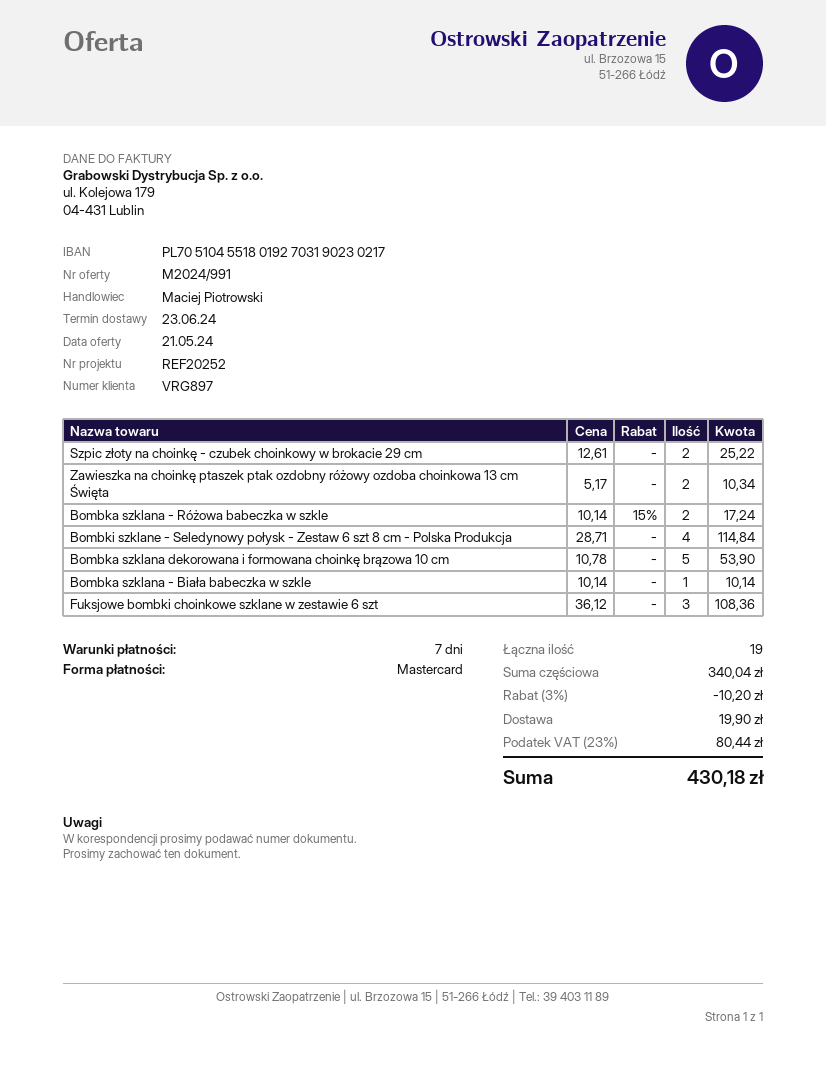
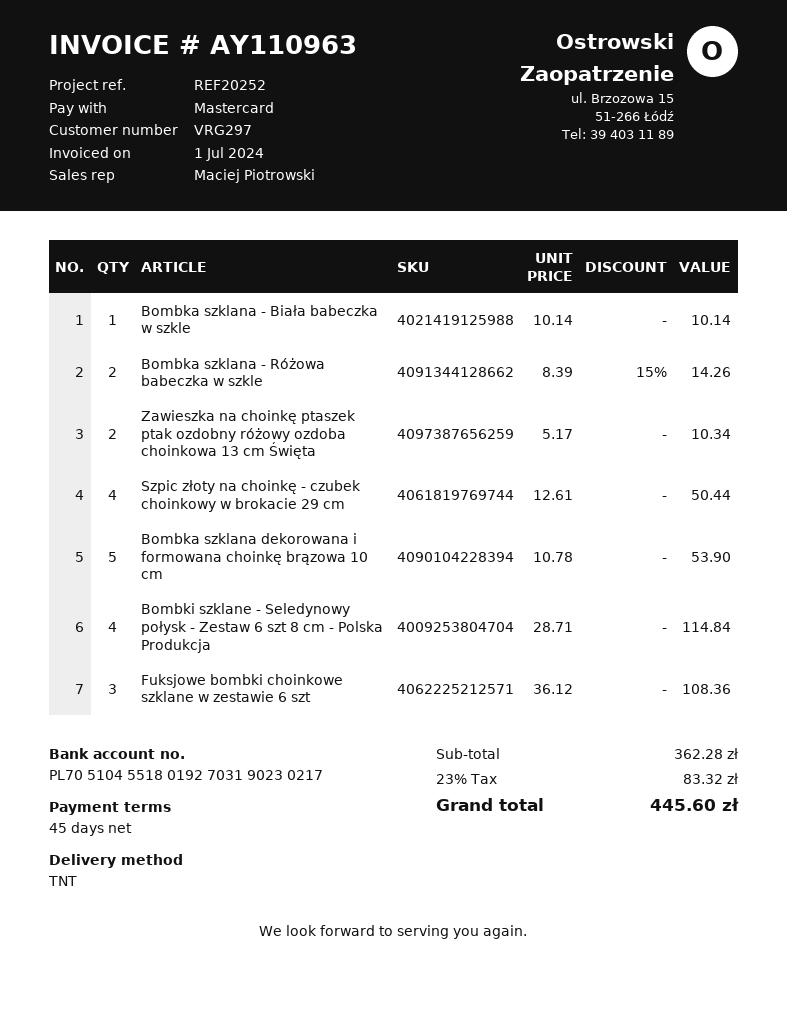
payment terms: 7 days -> 45 days
customer number: VRG897 -> VRG297
Szpic złoty na choinkę - czubek choinkowy w brokacie 29 cm: 2 x 12.61 = 25.22 -> 4 x 12.61 = 50.44
Bombka szklana - Różowa babeczka w szkle: 2 x 10.14 - 15% = 17.24 -> 2 x 8.39 - 15% = 14.26
subtotal: 340.04 -> 362.28
discount: 3% = 10.20 -> none
shipping: 19.90 -> none
tax: 23% = 80.44 -> 23% = 83.32
total: 430.18 -> 445.60

